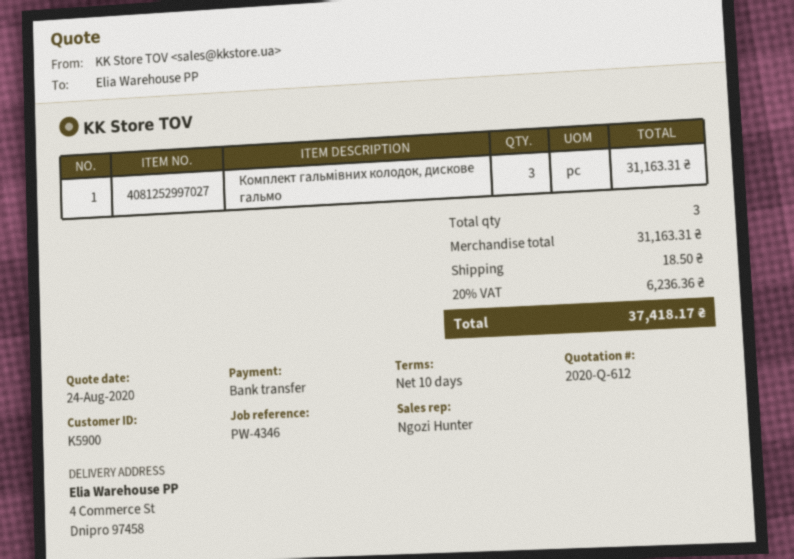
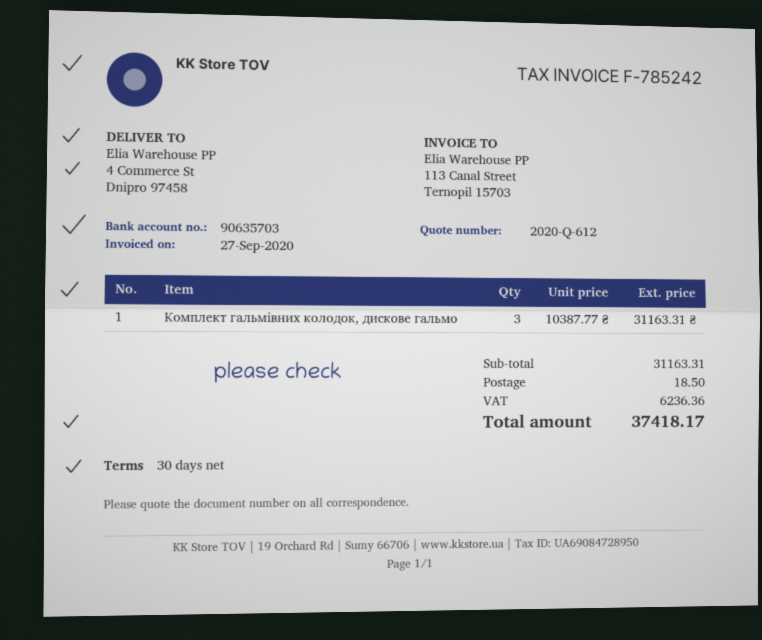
payment terms: 10 days -> 30 days

